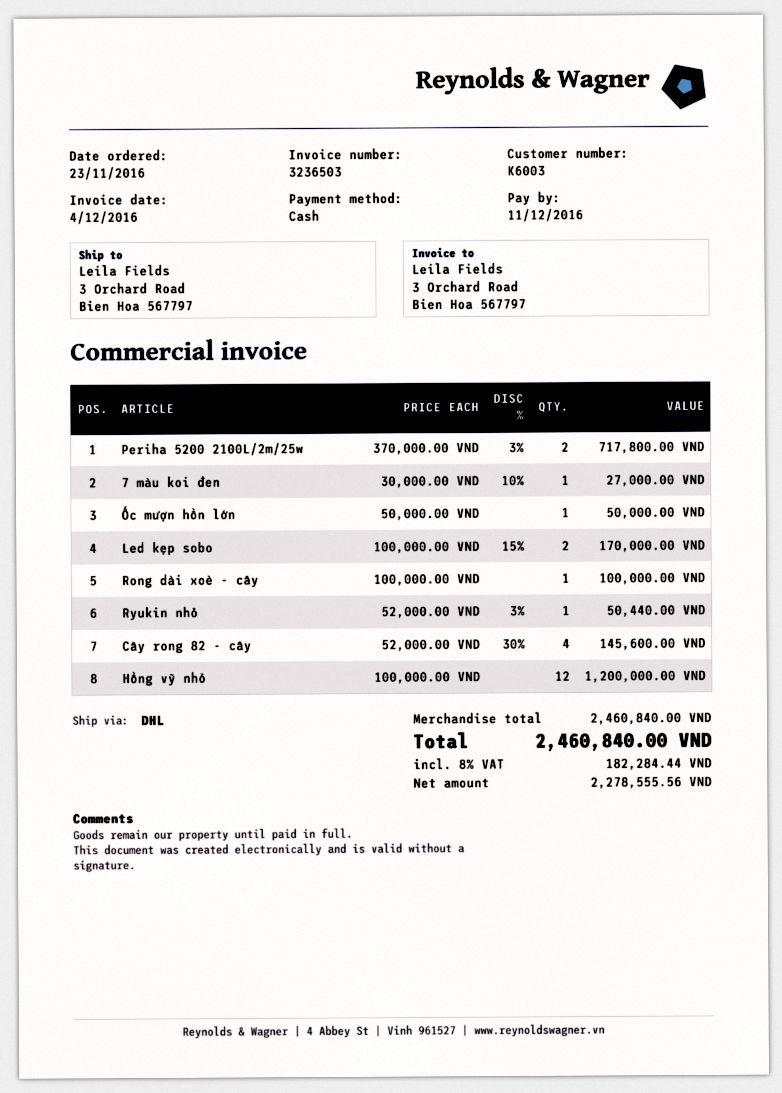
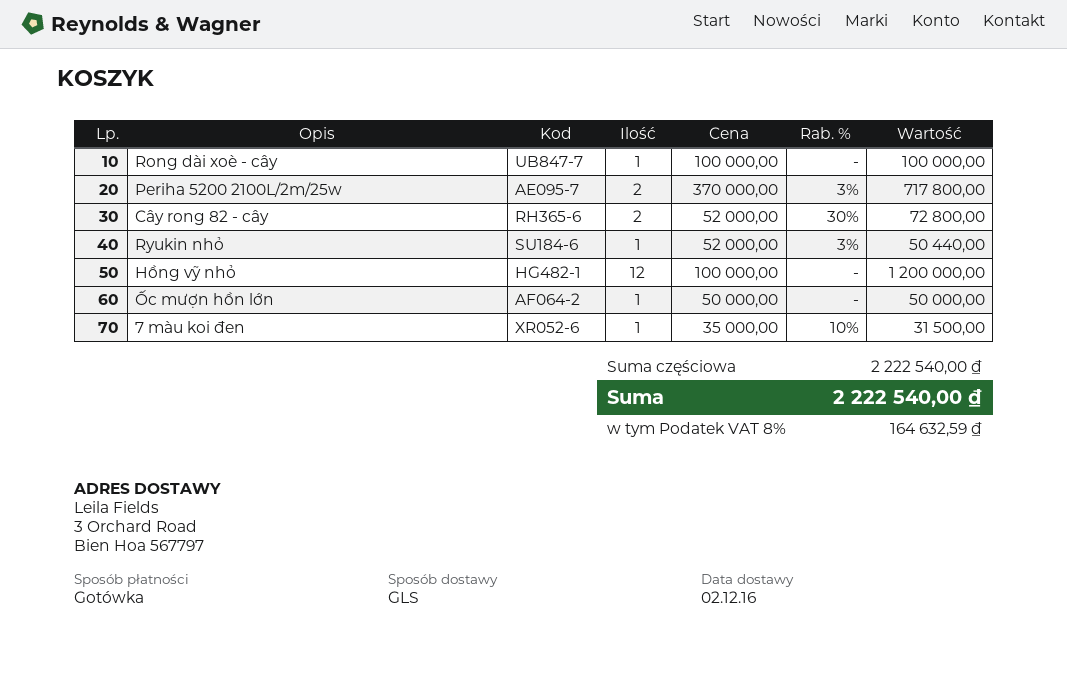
shipping method: DHL -> GLS
7 màu koi đen: 1 x 30000.00 - 10% = 27000.00 -> 1 x 35000.00 - 10% = 31500.00
Led kẹp sobo: 2 x 100000.00 - 15% = 170000.00 -> none
Cây rong 82 - cây: 4 x 52000.00 - 30% = 145600.00 -> 2 x 52000.00 - 30% = 72800.00
subtotal: 2460840.00 -> 2222540.00
tax: 8% = 182284.44 -> 8% = 164632.59
total: 2460840.00 -> 2222540.00

